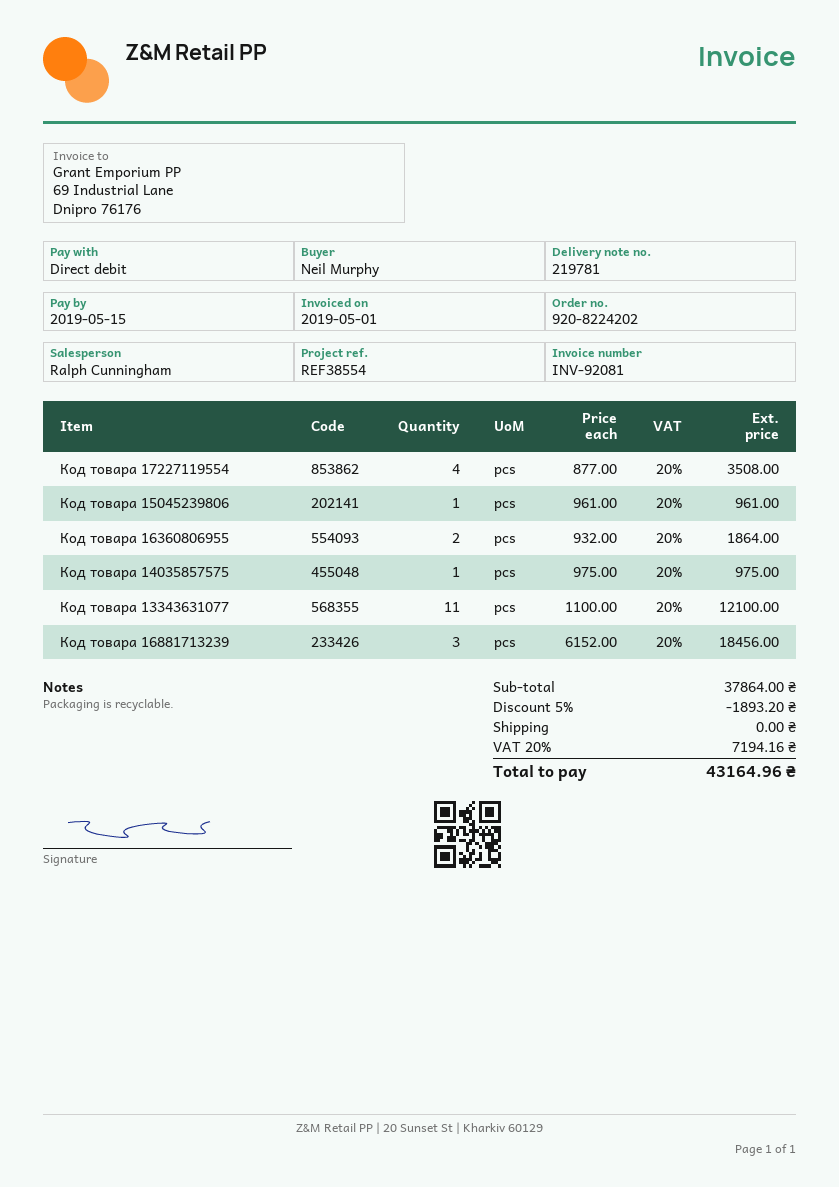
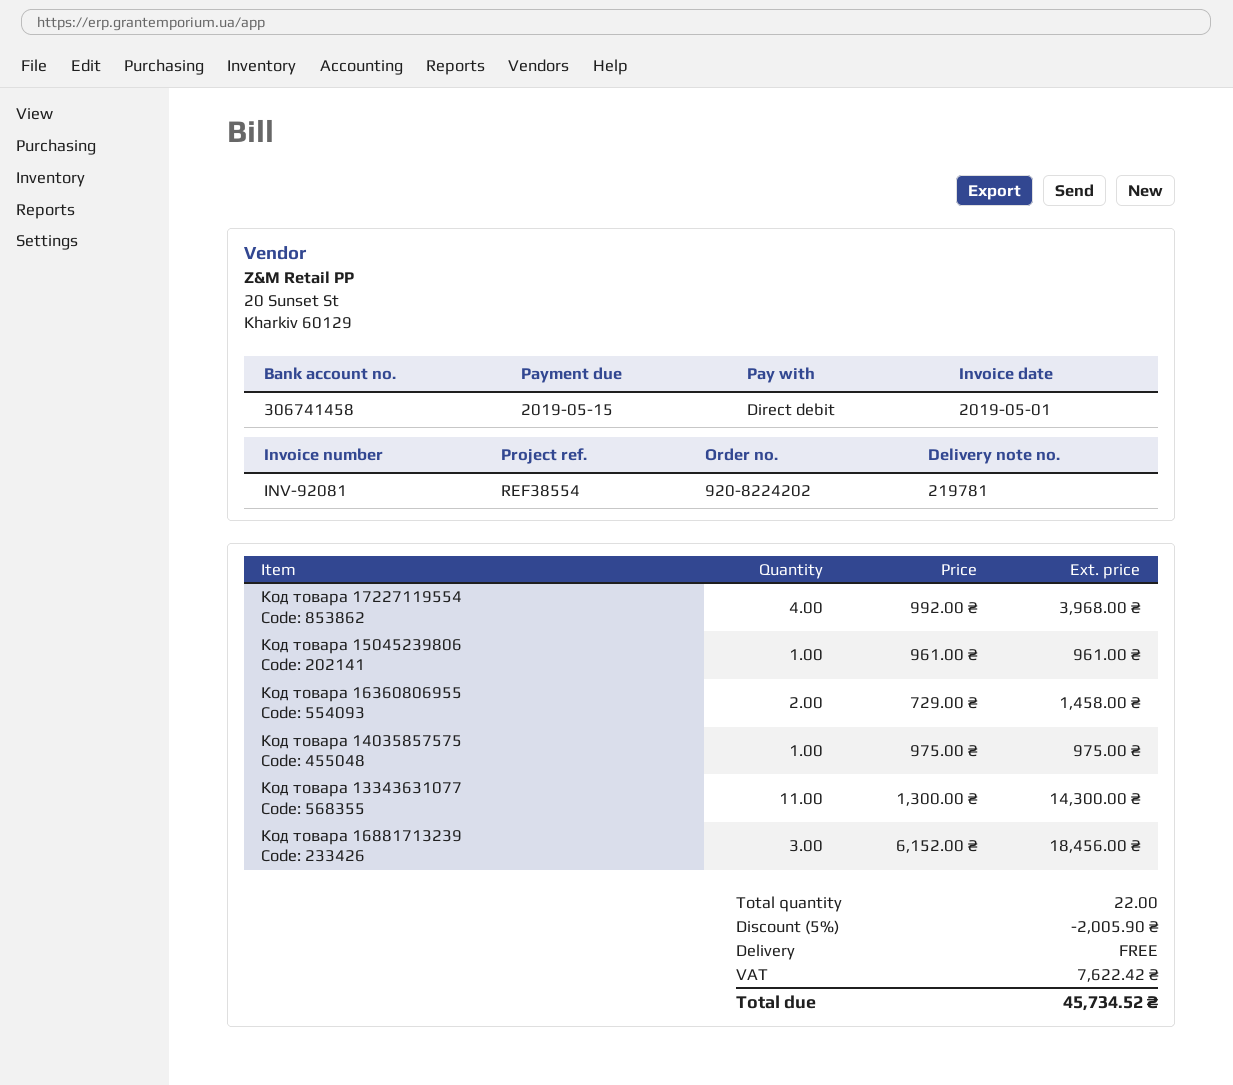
Код товара 17227119554: 4 x 877.00 = 3508.00 -> 4 x 992.00 = 3968.00
Код товара 16360806955: 2 x 932.00 = 1864.00 -> 2 x 729.00 = 1458.00
Код товара 13343631077: 11 x 1100.00 = 12100.00 -> 11 x 1300.00 = 14300.00
discount: 5% = 1893.20 -> 5% = 2005.90
tax: 7194.16 -> 7622.42
total: 43164.96 -> 45734.52

